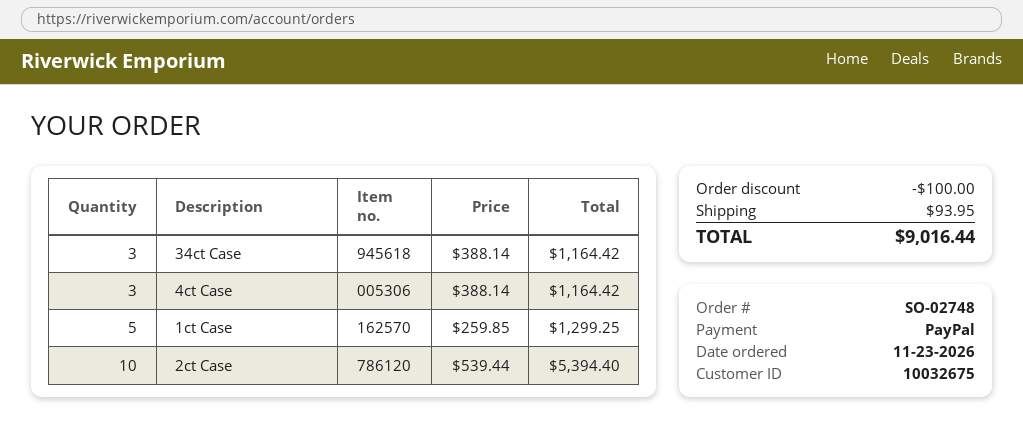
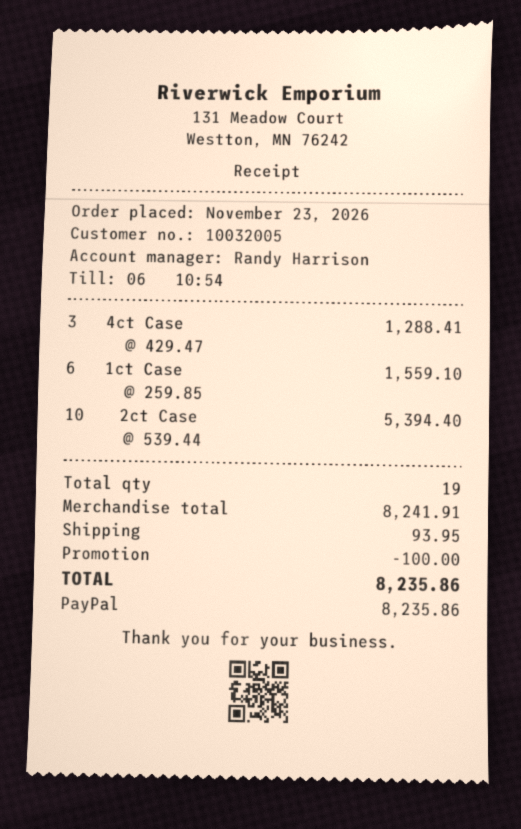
customer number: 10032675 -> 10032005
34ct Case: 3 x 388.14 = 1164.42 -> none
4ct Case: 3 x 388.14 = 1164.42 -> 3 x 429.47 = 1288.41
1ct Case: 5 x 259.85 = 1299.25 -> 6 x 259.85 = 1559.10
total: 9016.44 -> 8235.86

